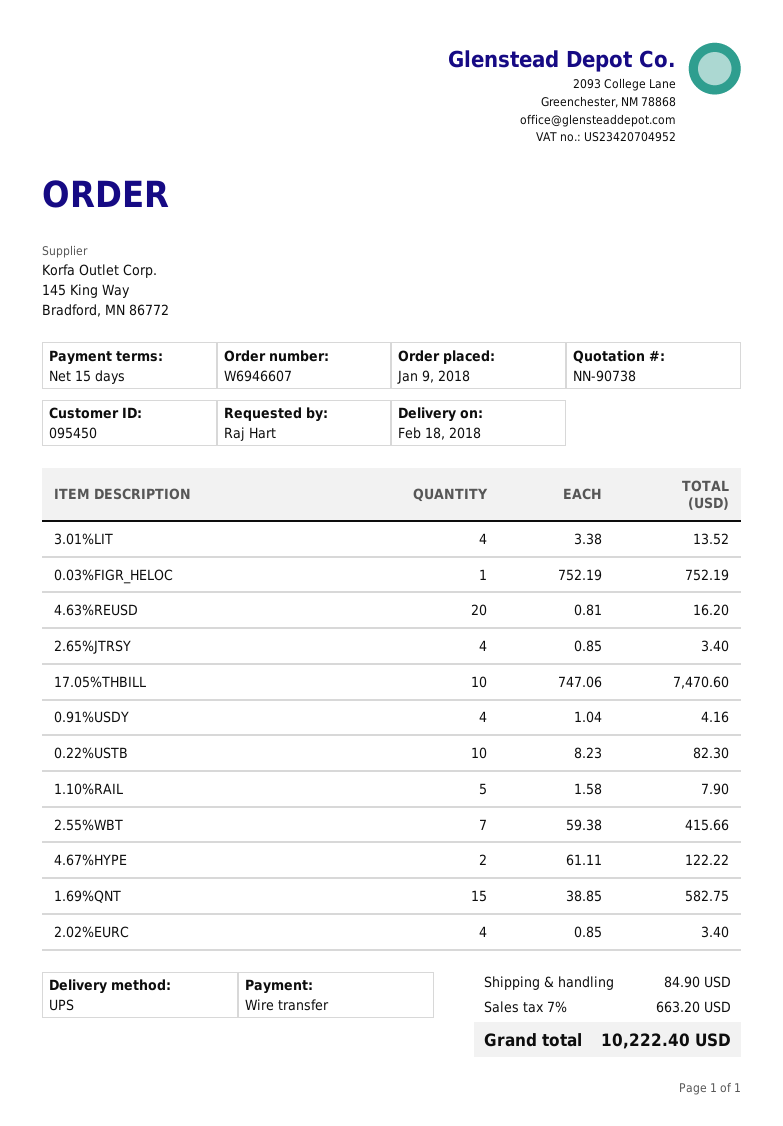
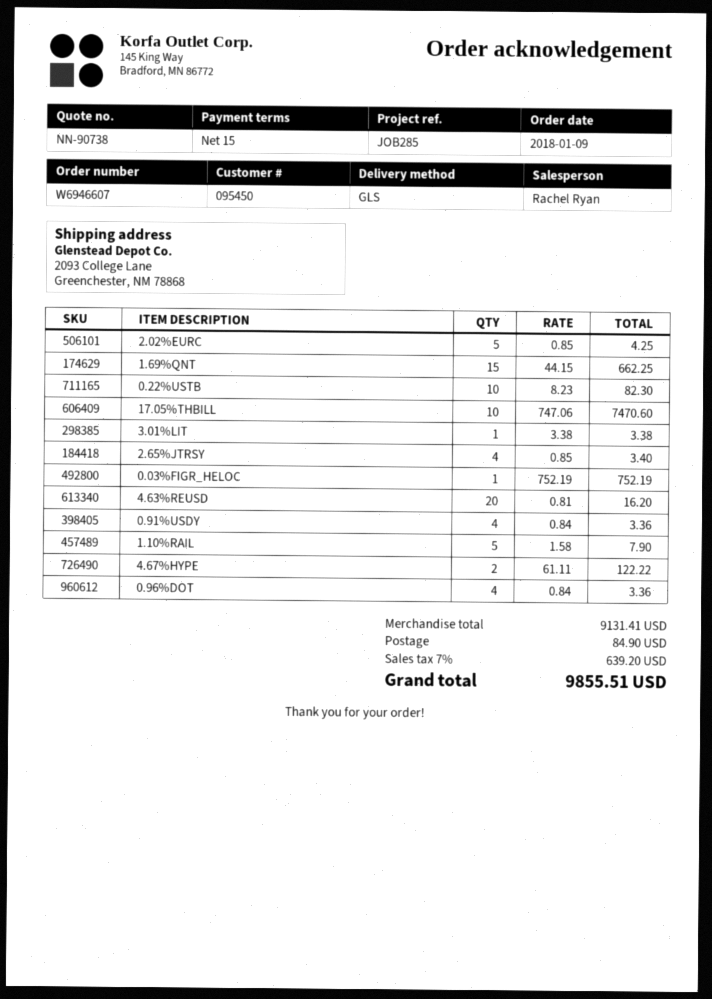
shipping method: UPS -> GLS
3.01%LIT: 4 x 3.38 = 13.52 -> 1 x 3.38 = 3.38
0.91%USDY: 4 x 1.04 = 4.16 -> 4 x 0.84 = 3.36
2.55%WBT: 7 x 59.38 = 415.66 -> none
1.69%QNT: 15 x 38.85 = 582.75 -> 15 x 44.15 = 662.25
2.02%EURC: 4 x 0.85 = 3.40 -> 5 x 0.85 = 4.25
0.96%DOT: none -> 4 x 0.84 = 3.36
tax: 7% = 663.20 -> 7% = 639.20
total: 10222.40 -> 9855.51

